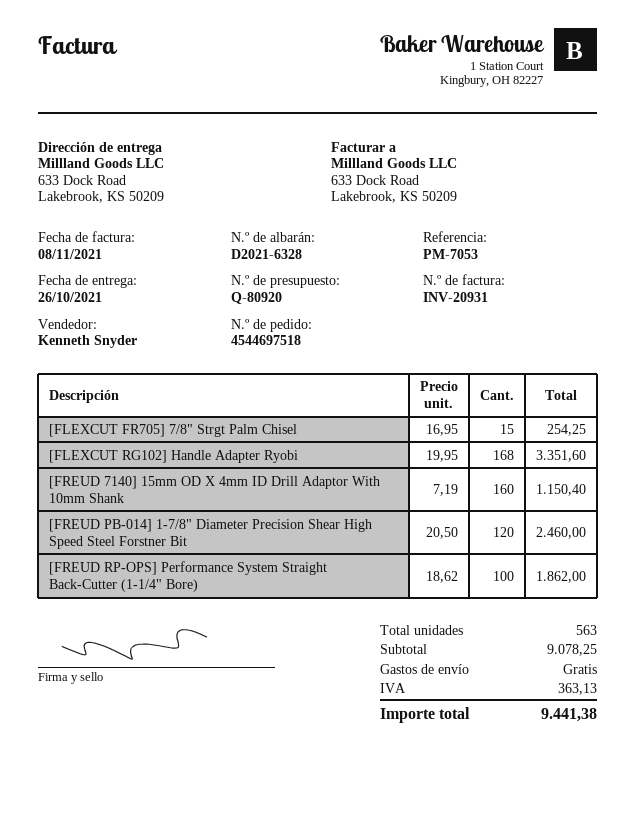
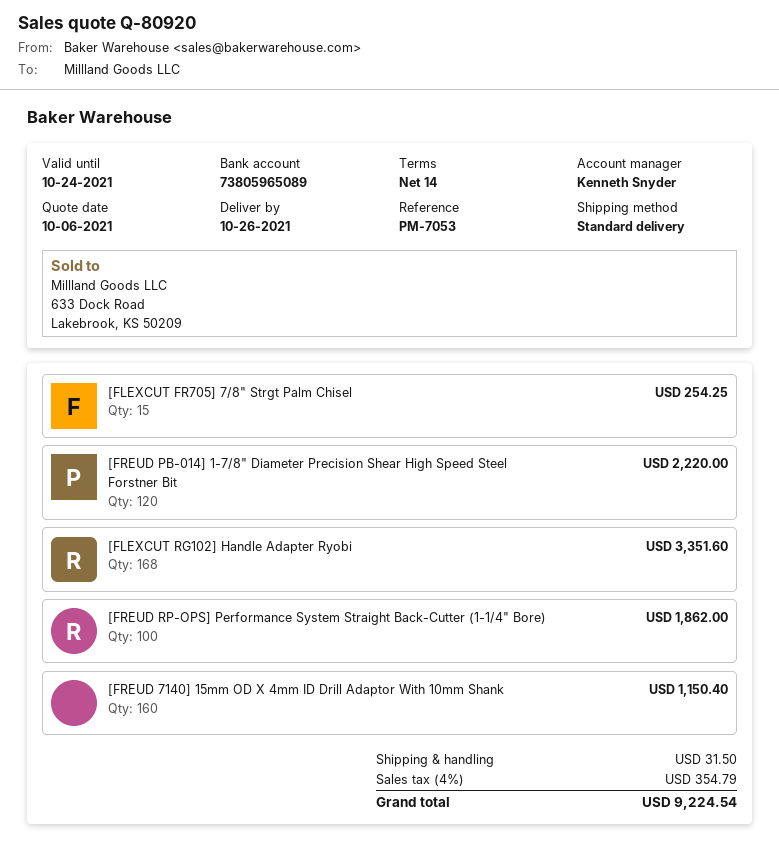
[FREUD PB-014] 1-7/8" Diameter Precision Shear High Speed Steel Forstner Bit: 120 for 2460.00 -> 120 for 2220.00
shipping: 0.00 -> 31.50
tax: 363.13 -> 354.79
total: 9441.38 -> 9224.54

